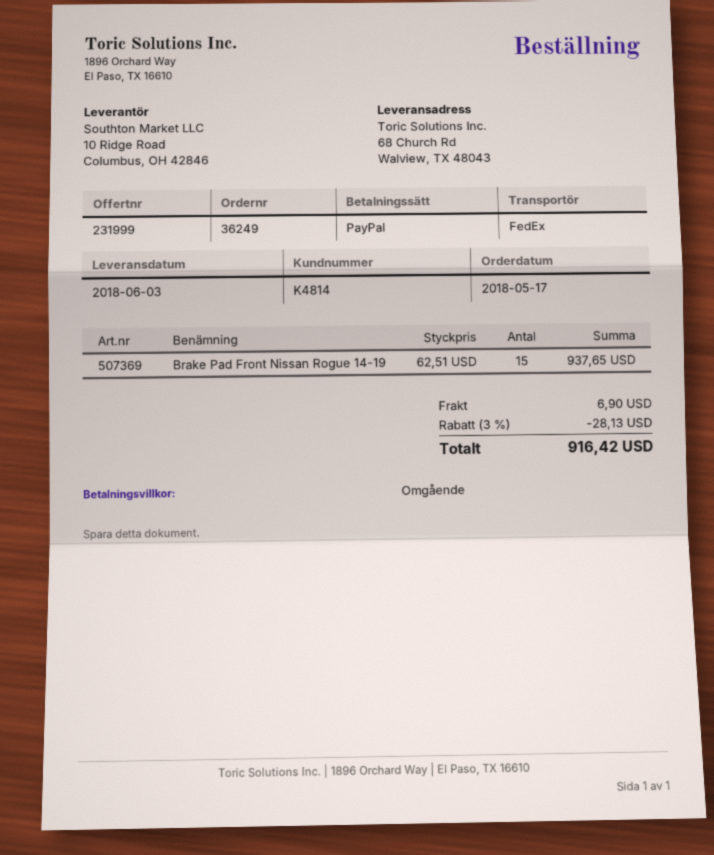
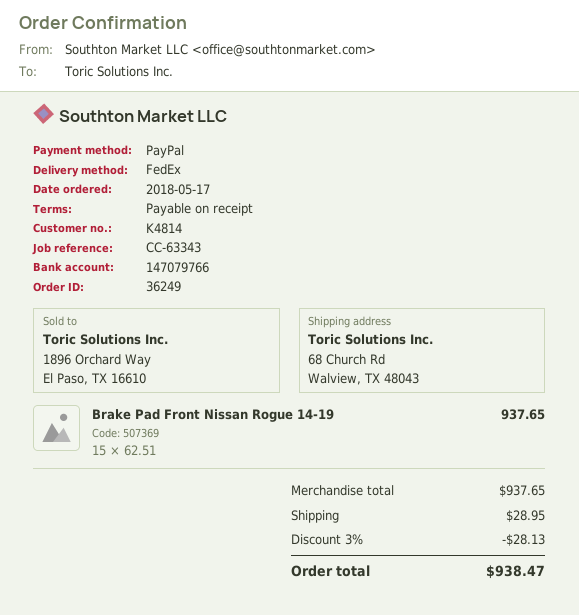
shipping: 6.90 -> 28.95
total: 916.42 -> 938.47

